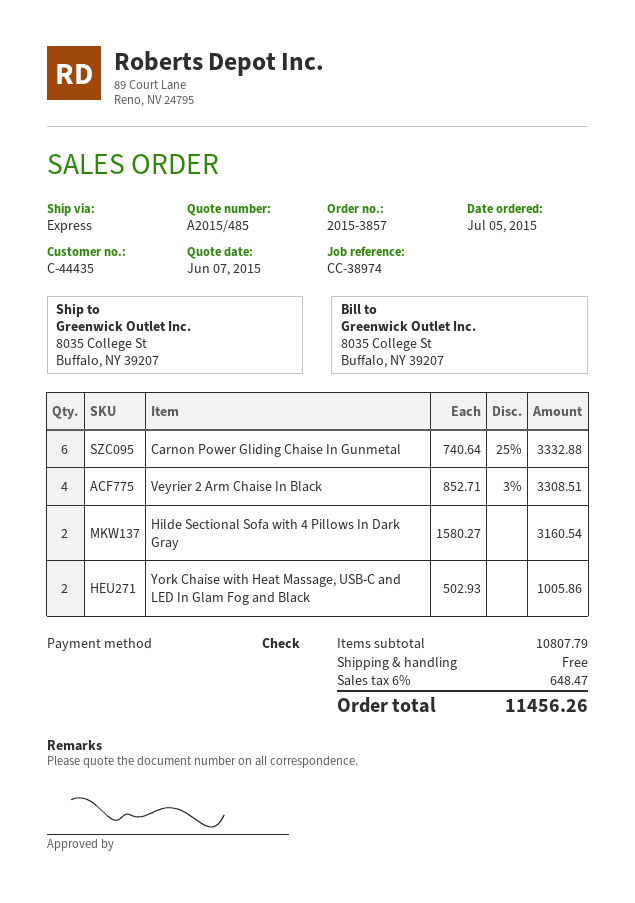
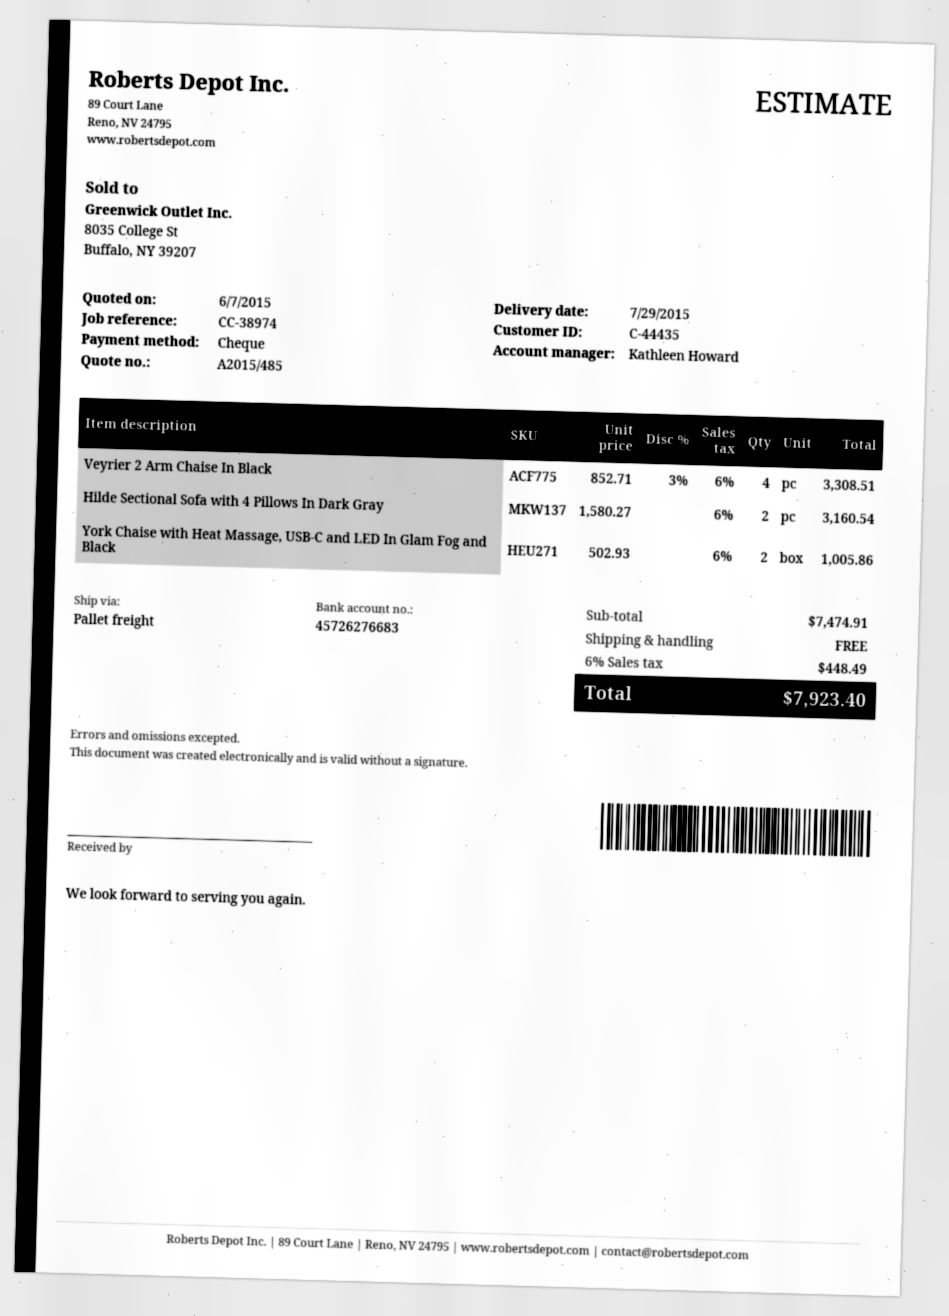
shipping method: express -> pallet freight
Carnon Power Gliding Chaise In Gunmetal: 6 x 740.64 - 25% = 3332.88 -> none
subtotal: 10807.79 -> 7474.91
tax: 6% = 648.47 -> 6% = 448.49
total: 11456.26 -> 7923.40

